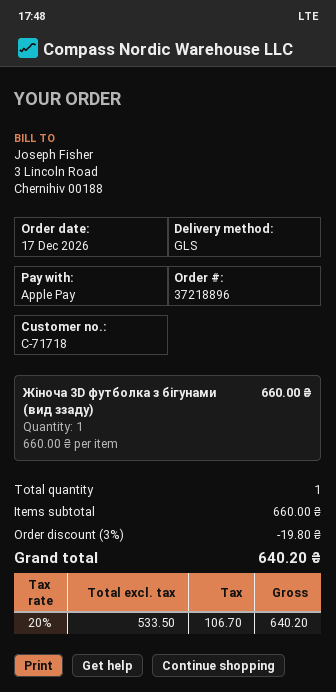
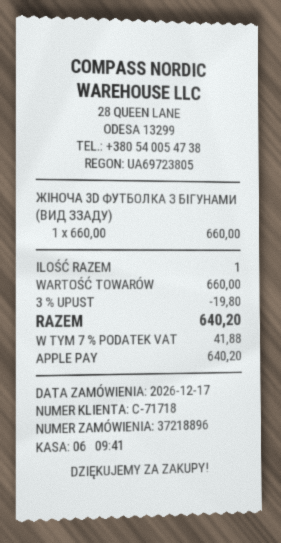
tax: 20% = 106.70 -> 7% = 41.88

